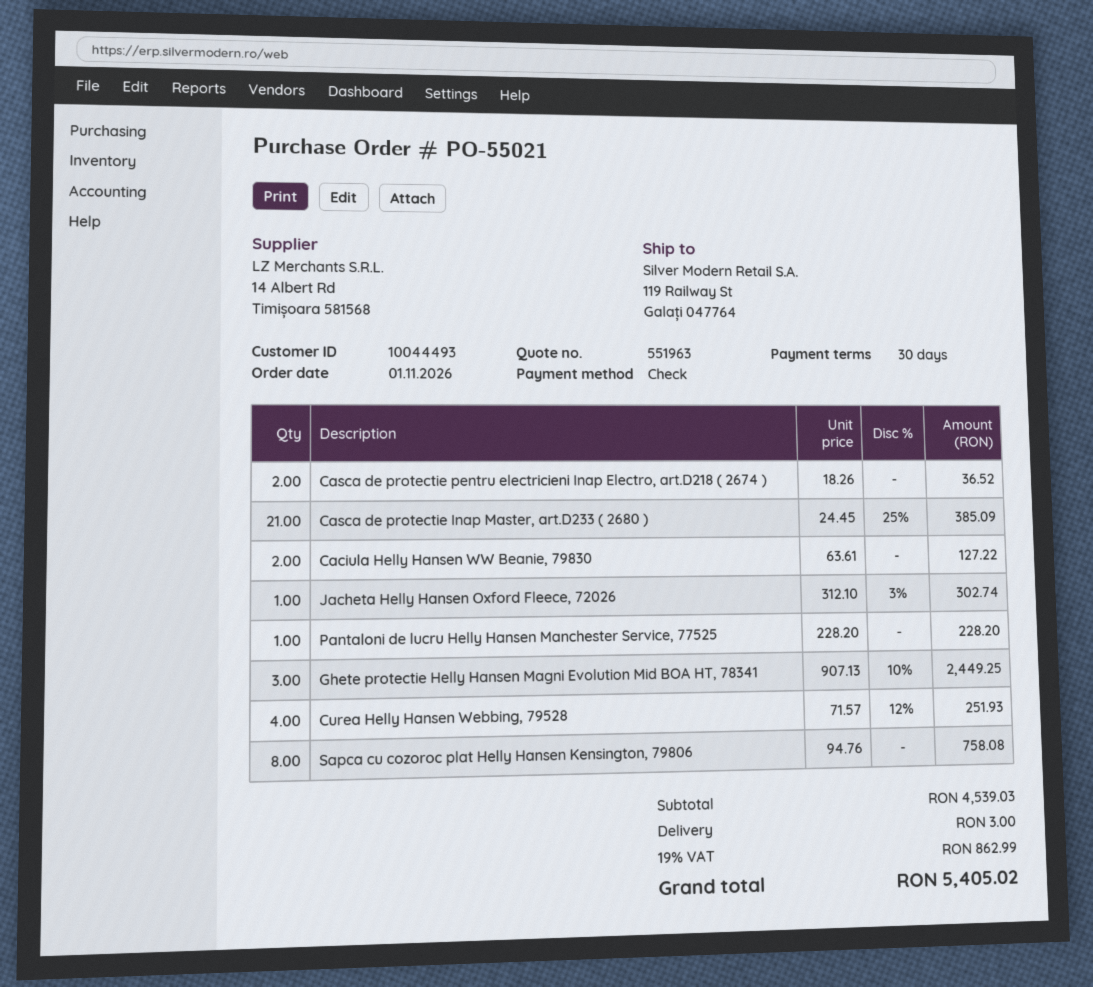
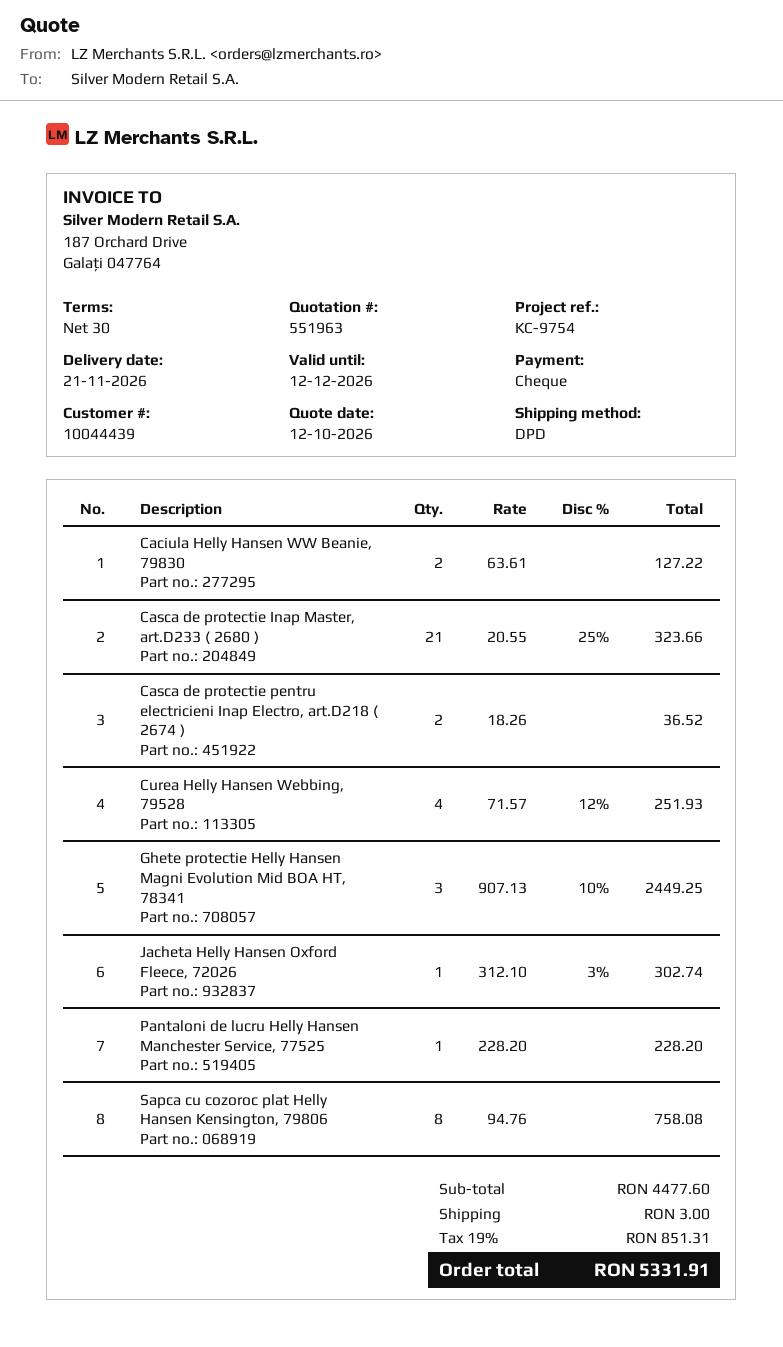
customer number: 10044493 -> 10044439
Casca de protectie Inap Master, art.D233 ( 2680 ): 21 x 24.45 - 25% = 385.09 -> 21 x 20.55 - 25% = 323.66
subtotal: 4539.03 -> 4477.60
tax: 19% = 862.99 -> 19% = 851.31
total: 5405.02 -> 5331.91

